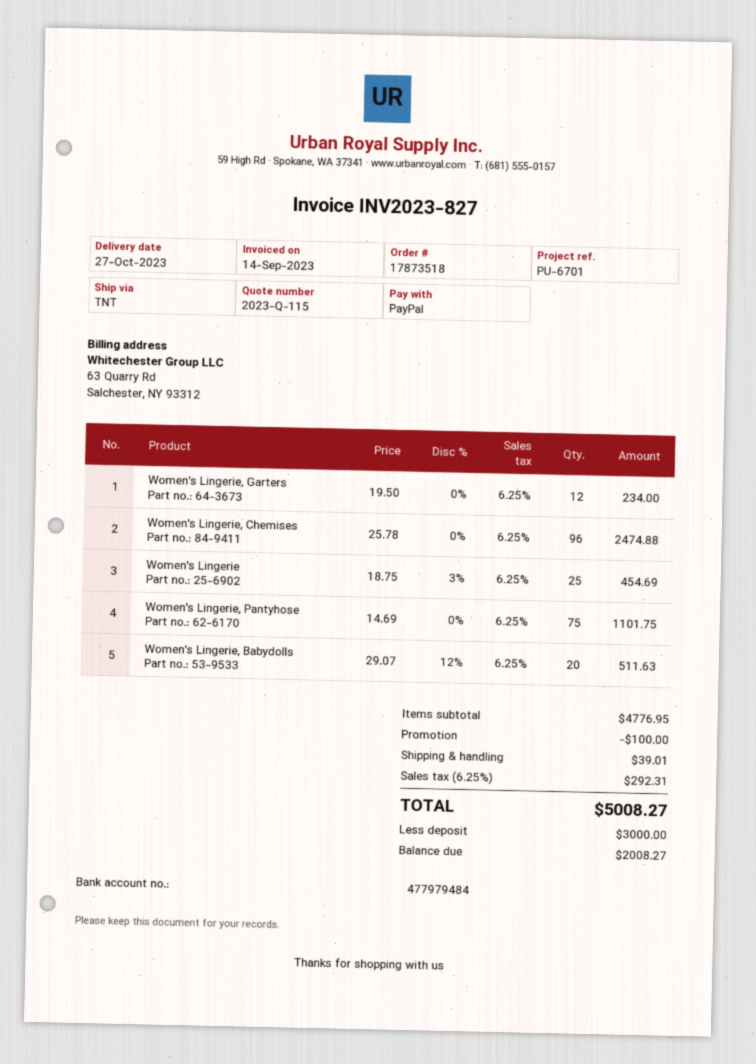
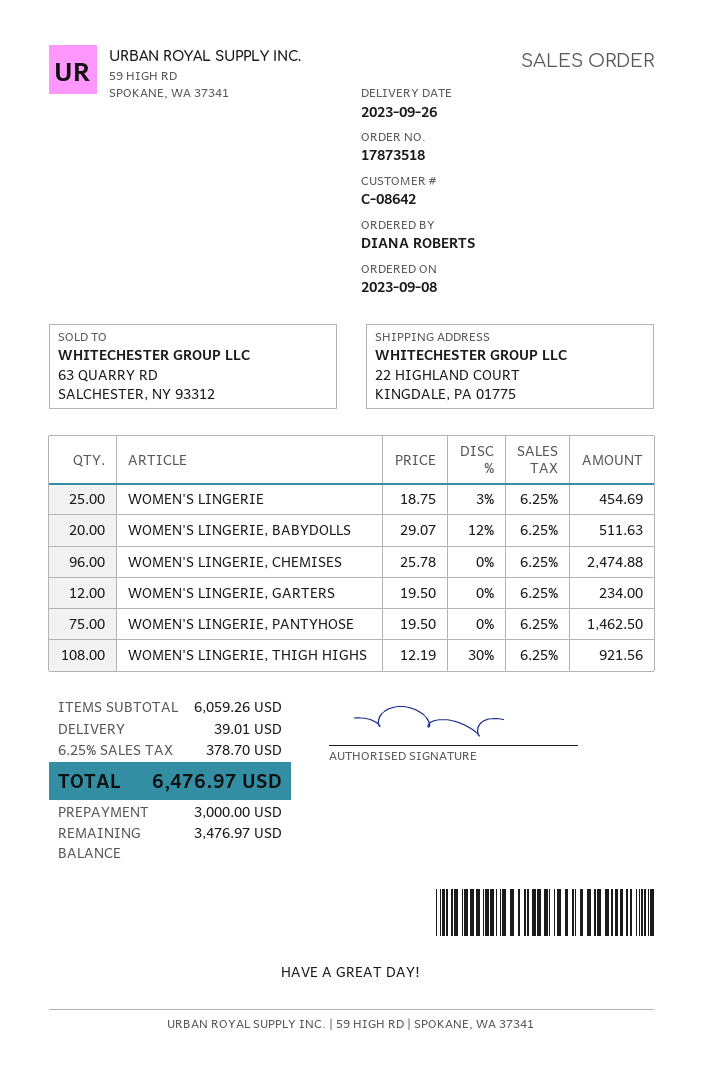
delivery date: 2023-10-27 -> 2023-09-26
Women's Lingerie, Pantyhose: 75 x 14.69 = 1101.75 -> 75 x 19.50 = 1462.50
WOMEN'S LINGERIE, THIGH HIGHS: none -> 108 x 12.19 - 30% = 921.56
subtotal: 4776.95 -> 6059.26
discount: 100.00 -> none
tax: 6.25% = 292.31 -> 6.25% = 378.70
total: 5008.27 -> 6476.97
balance: 2008.27 -> 3476.97

